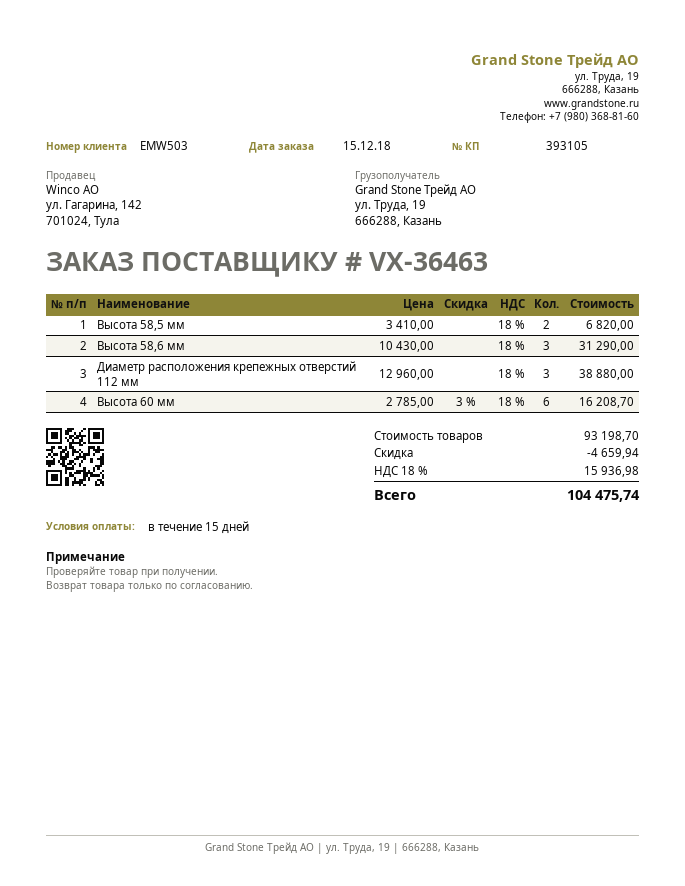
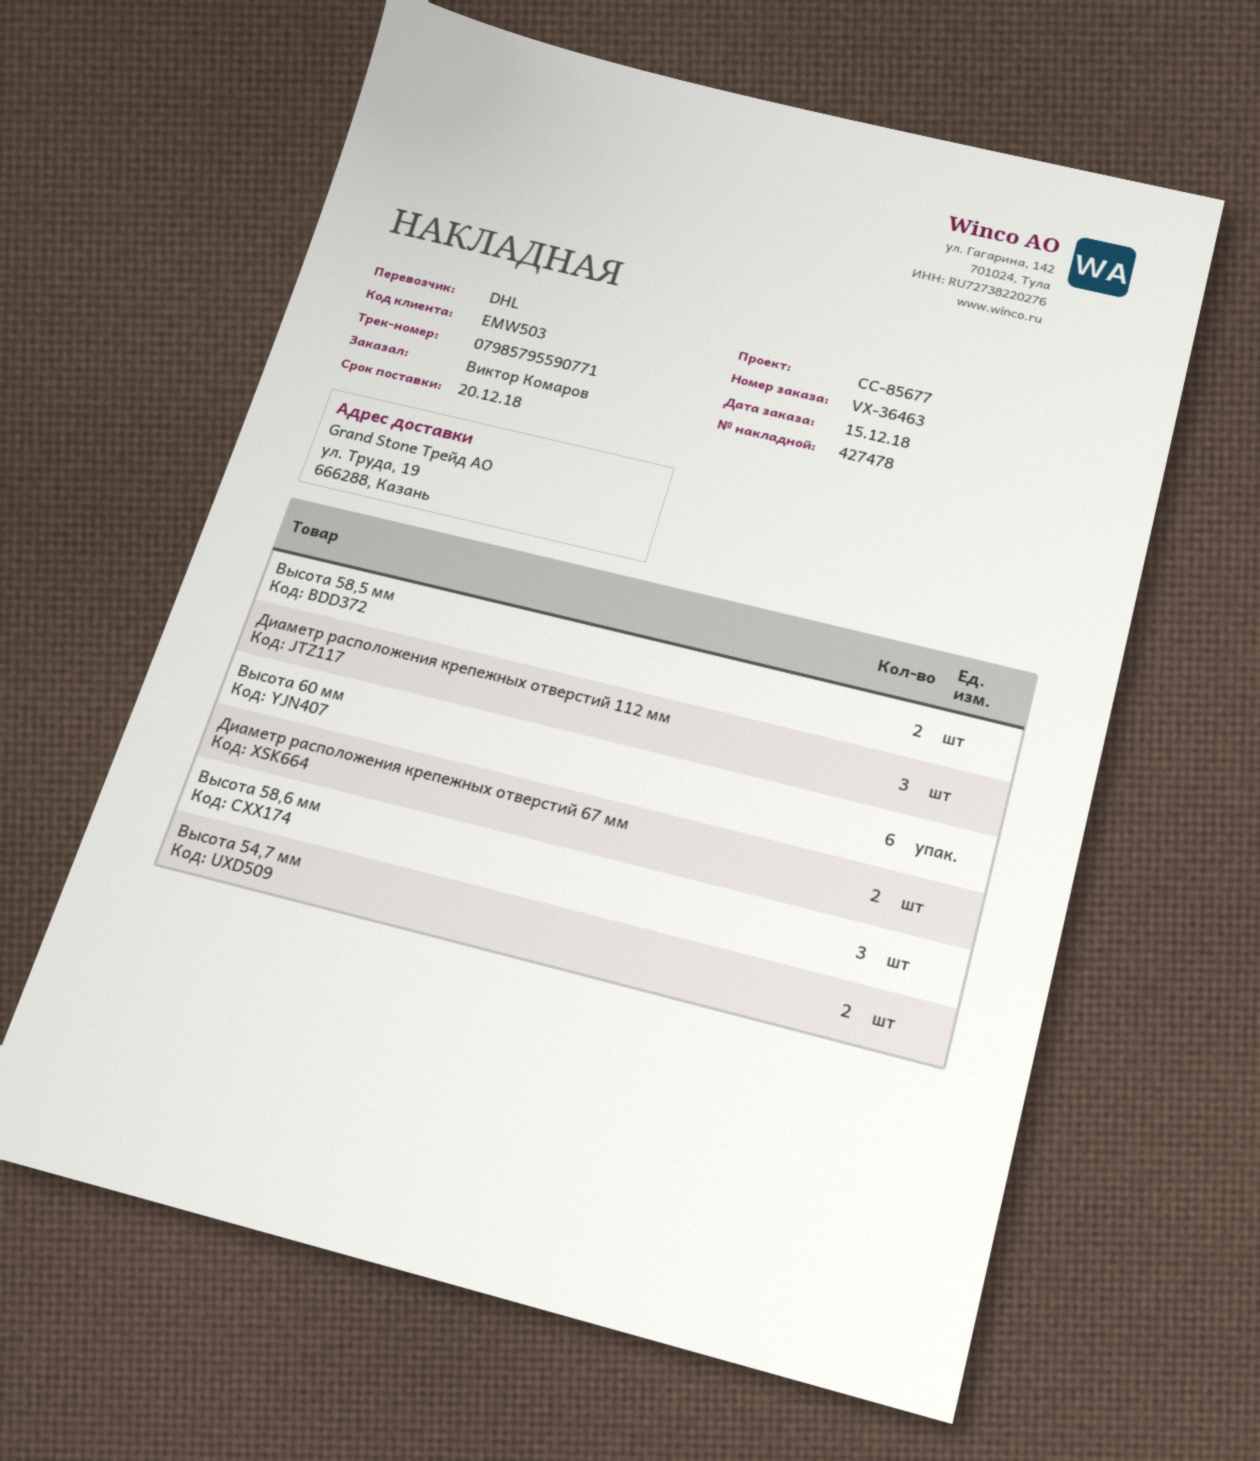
Диаметр расположения крепежных отверстий 67 мм: none -> 2
Высота 54,7 мм: none -> 2

